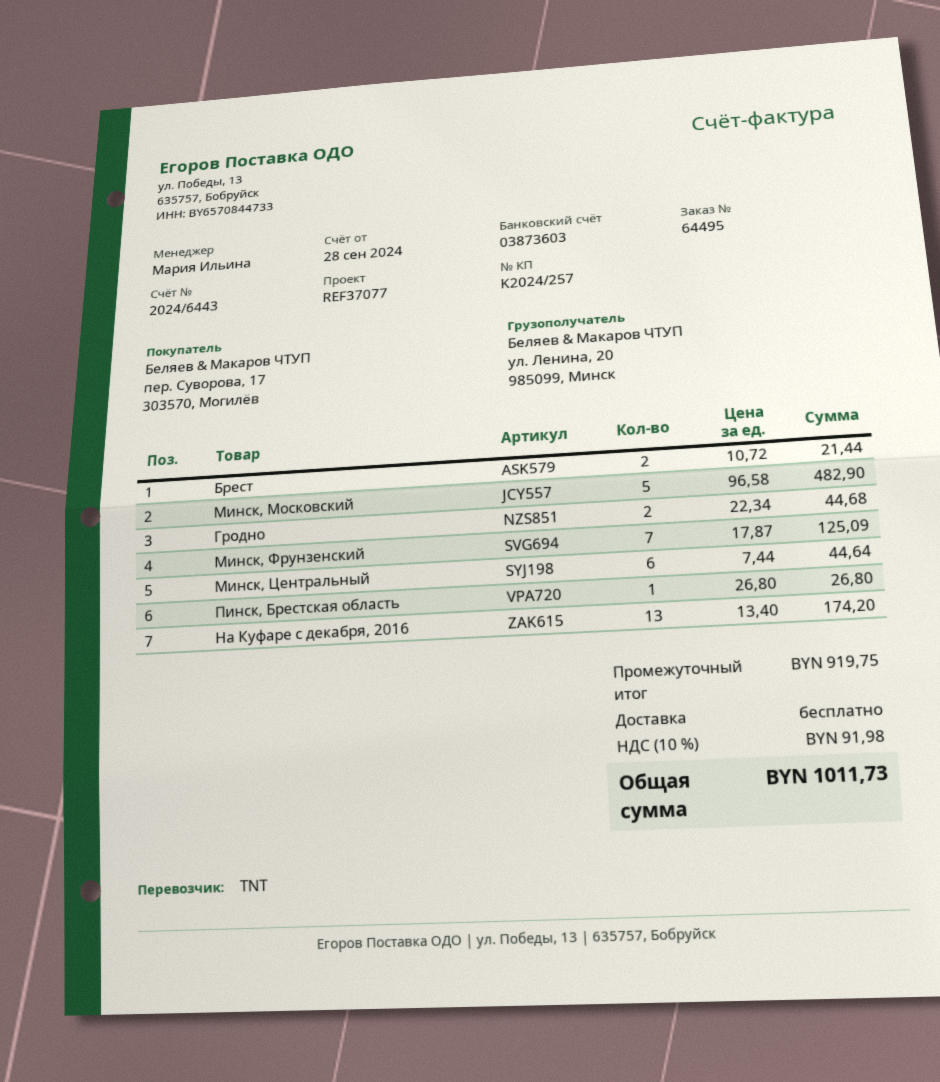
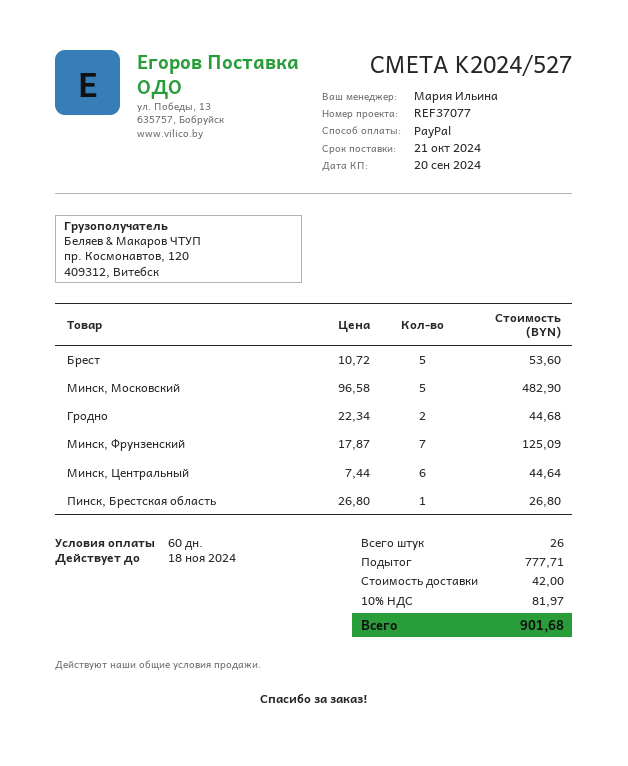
quote number: K2024/257 -> K2024/527
ship to: ул. Ленина, 20, 985099, Минск -> пр. Космонавтов, 120, 409312, Витебск
Брест: 2 x 10.72 = 21.44 -> 5 x 10.72 = 53.60
На Куфаре с декабря, 2016: 13 x 13.40 = 174.20 -> none
subtotal: 919.75 -> 777.71
shipping: 0.00 -> 42.00
tax: 10% = 91.98 -> 10% = 81.97
total: 1011.73 -> 901.68

